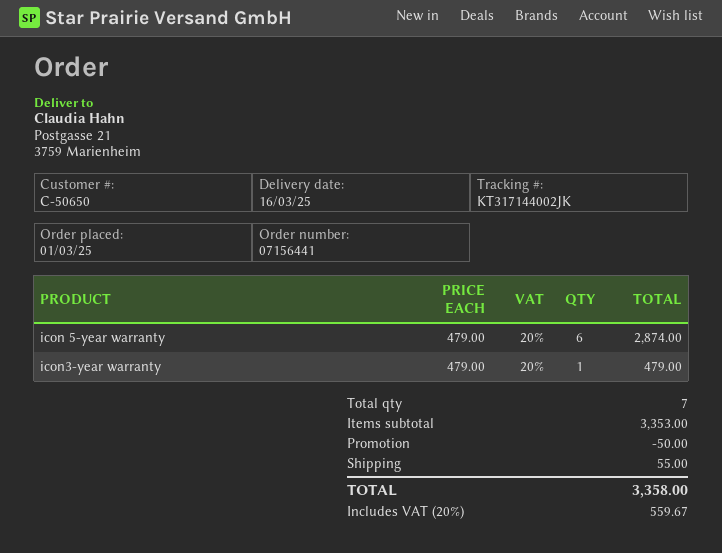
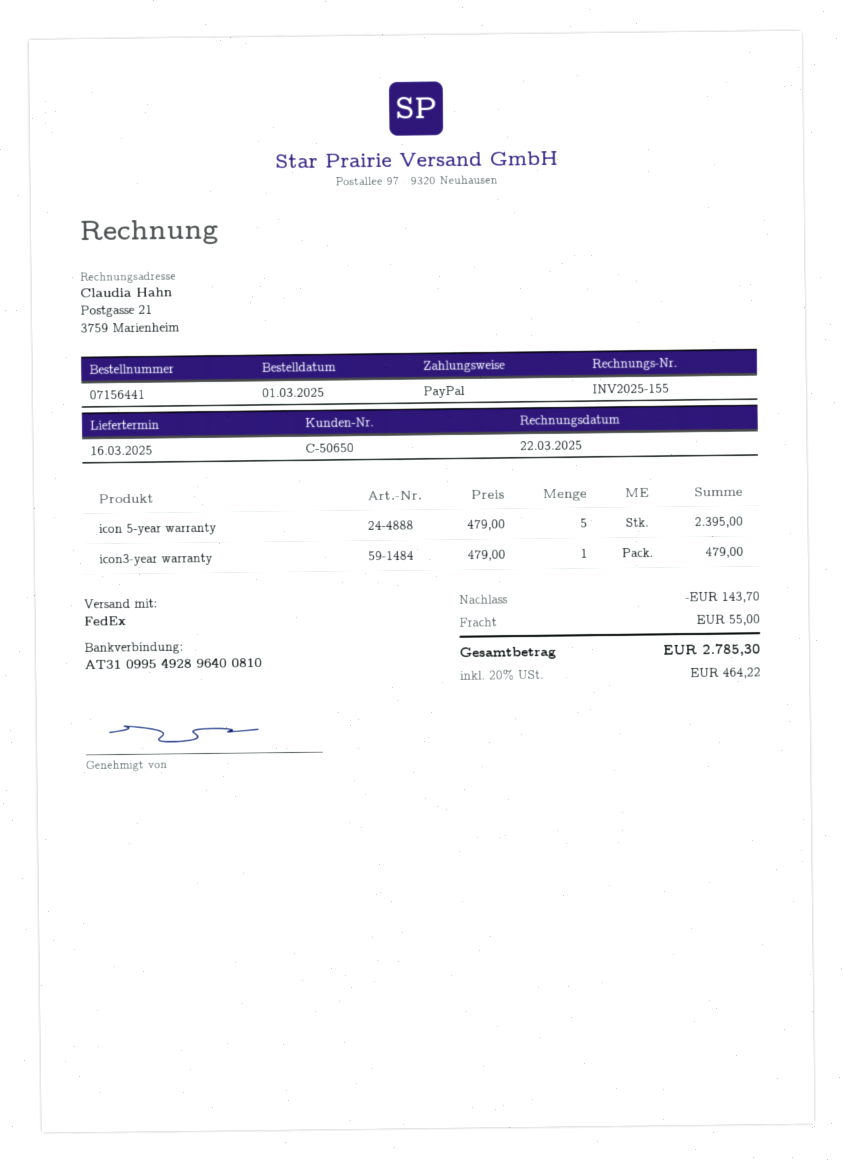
icon 5-year warranty: 6 x 479.00 = 2874.00 -> 5 x 479.00 = 2395.00
discount: 50.00 -> 143.70
tax: 20% = 559.67 -> 20% = 464.22
total: 3358.00 -> 2785.30

